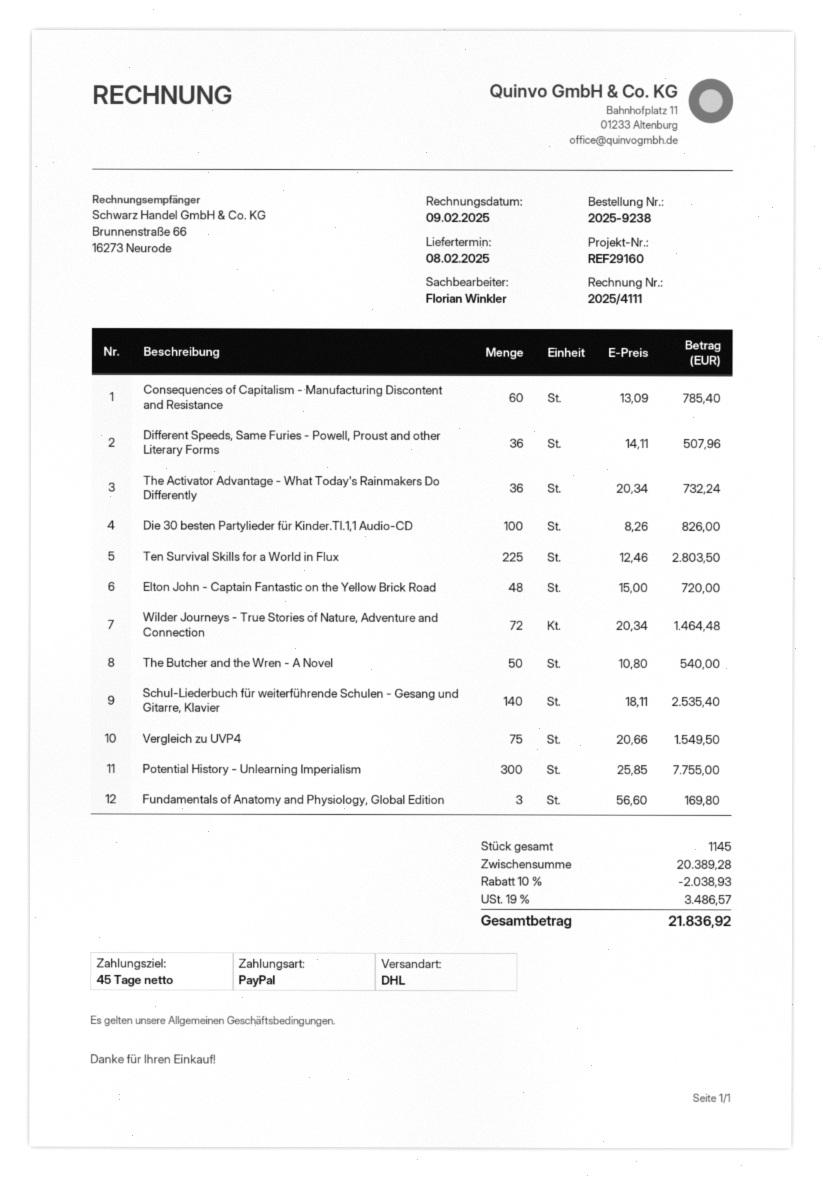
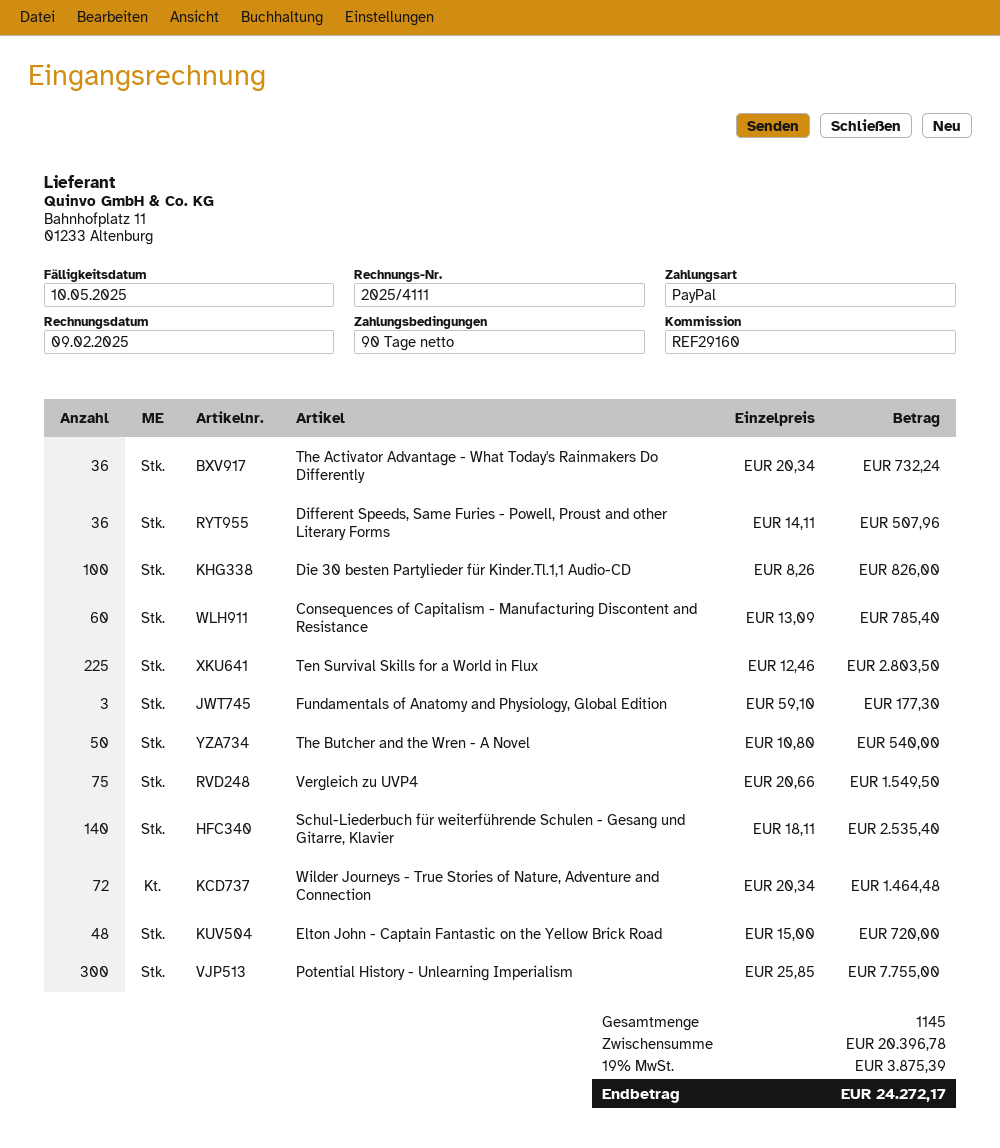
payment terms: 45 days -> 90 days
Fundamentals of Anatomy and Physiology, Global Edition: 3 x 56.60 = 169.80 -> 3 x 59.10 = 177.30
subtotal: 20389.28 -> 20396.78
discount: 10% = 2038.93 -> none
tax: 19% = 3486.57 -> 19% = 3875.39
total: 21836.92 -> 24272.17

